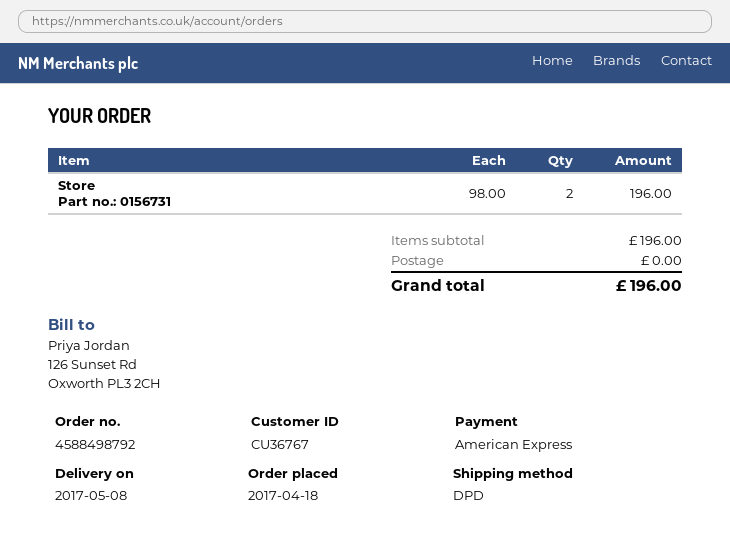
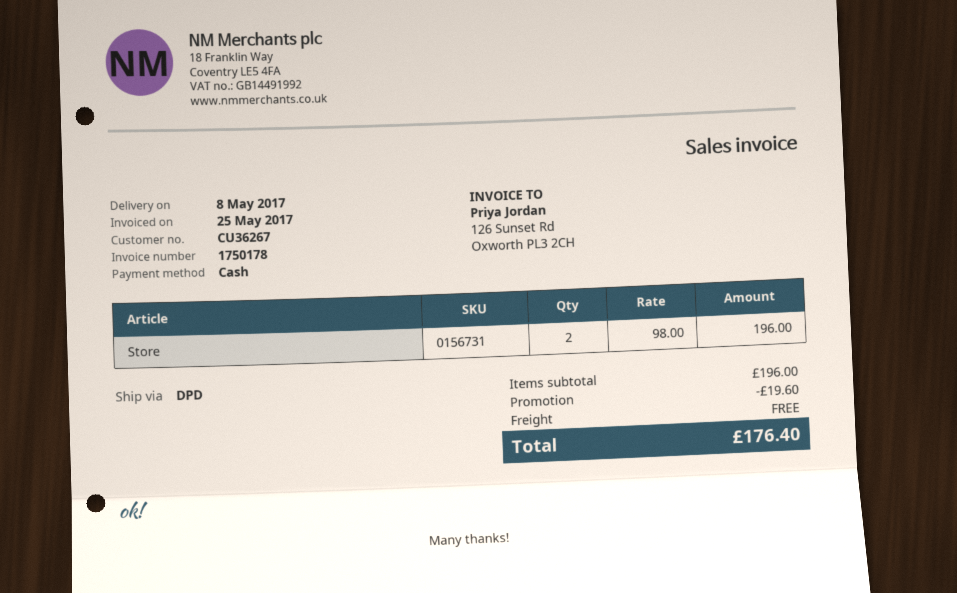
customer number: CU36767 -> CU36267
payment method: American Express -> cash
discount: none -> 19.60
total: 196.00 -> 176.40

